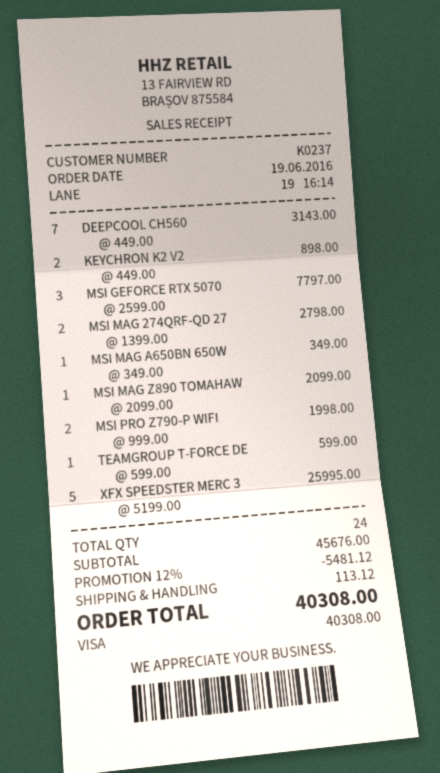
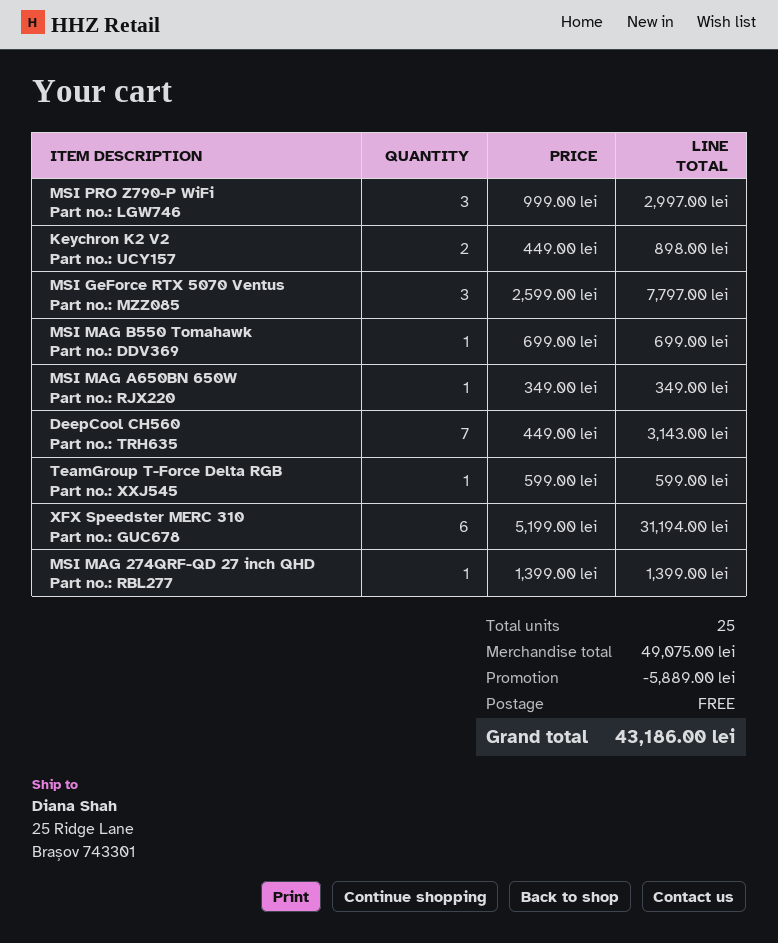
MSI MAG 274QRF-QD 27: 2 x 1399.00 = 2798.00 -> 1 x 1399.00 = 1399.00
MSI MAG Z890 TOMAHAW: 1 x 2099.00 = 2099.00 -> none
MSI PRO Z790-P WIFI: 2 x 999.00 = 1998.00 -> 3 x 999.00 = 2997.00
XFX SPEEDSTER MERC 3: 5 x 5199.00 = 25995.00 -> 6 x 5199.00 = 31194.00
MSI MAG B550 Tomahawk: none -> 1 x 699.00 = 699.00
total quantity: 24 -> 25
subtotal: 45676.00 -> 49075.00
discount: 5481.12 -> 5889.00
shipping: 113.12 -> 0.00
total: 40308.00 -> 43186.00

